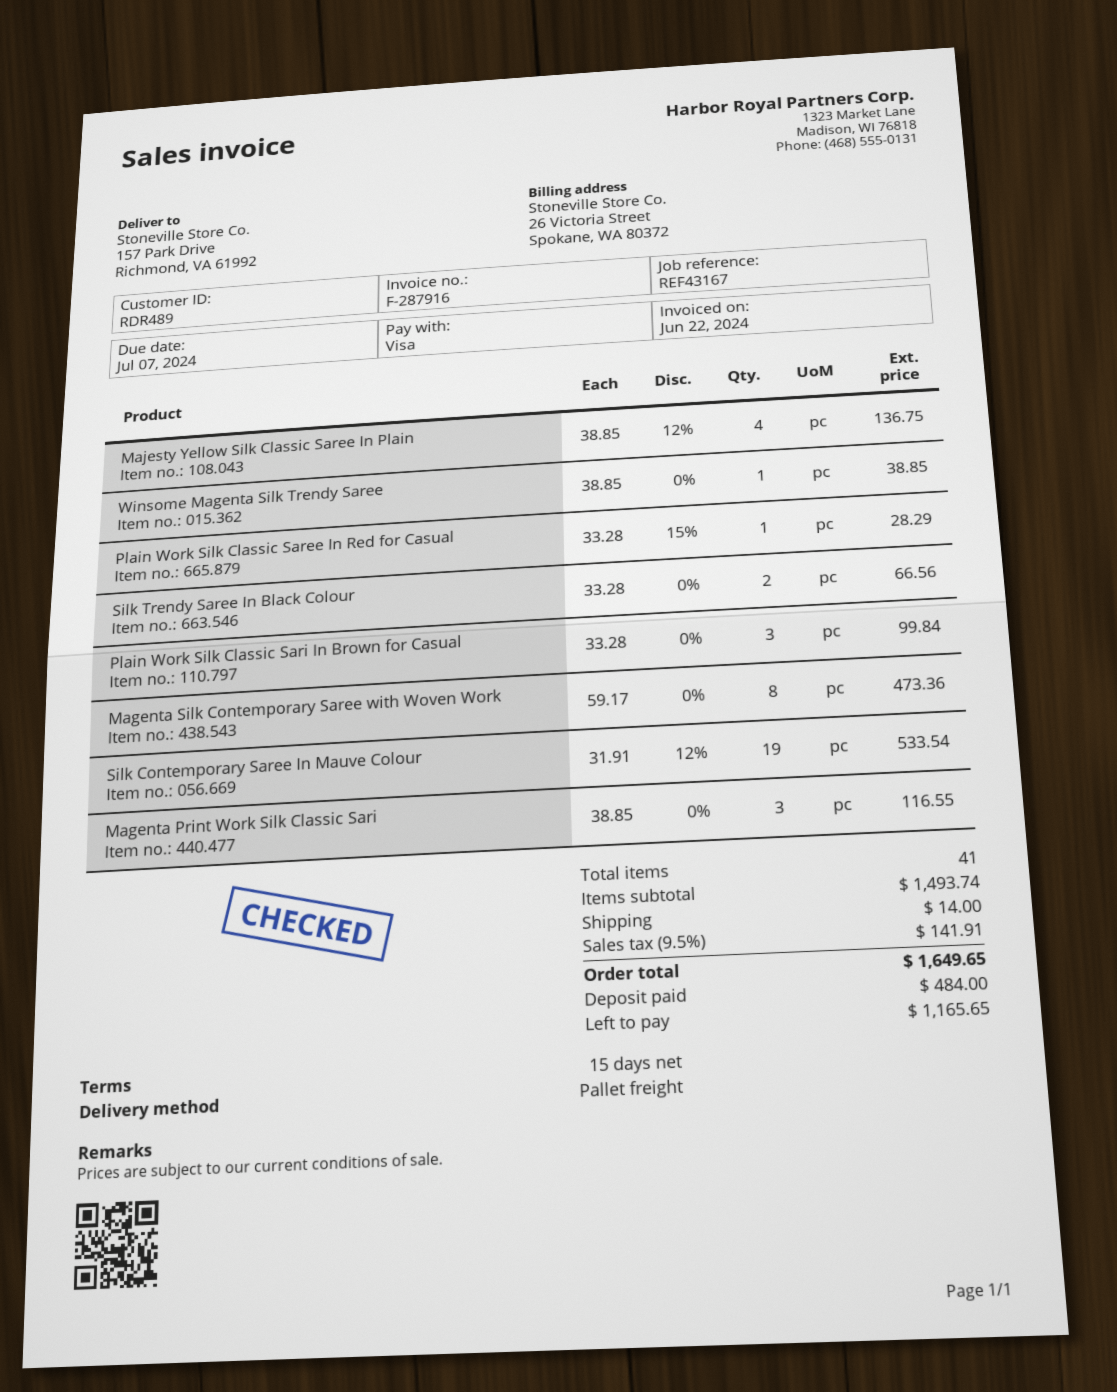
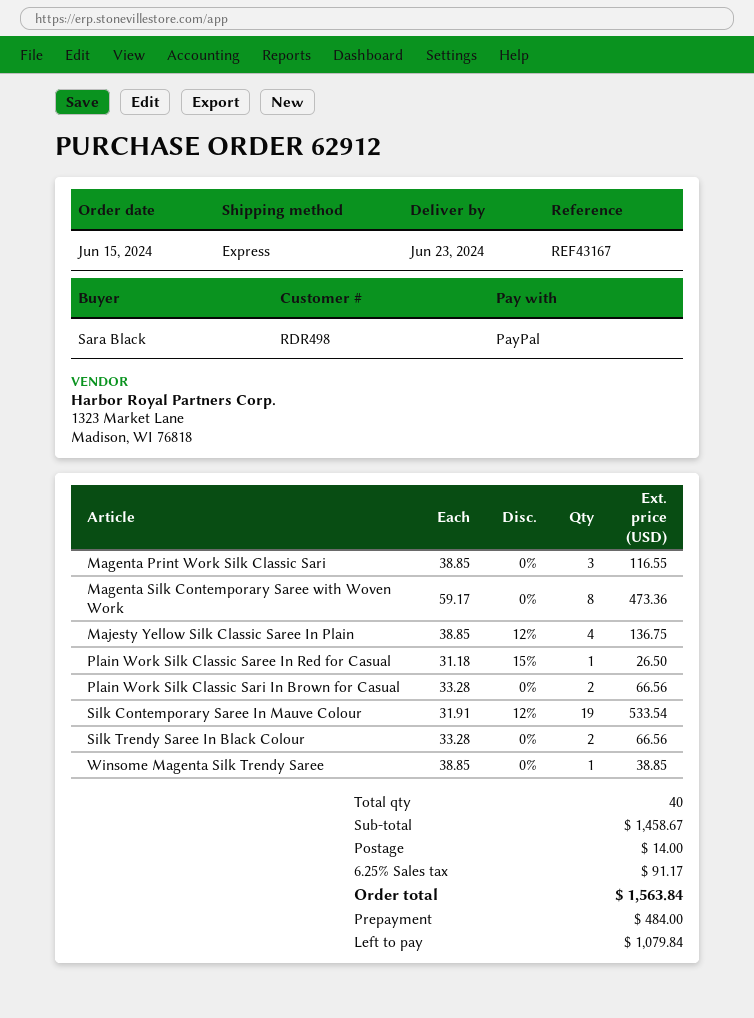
customer number: RDR489 -> RDR498
payment method: Visa -> PayPal
shipping method: pallet freight -> express
Plain Work Silk Classic Saree In Red for Casual: 1 x 33.28 - 15% = 28.29 -> 1 x 31.18 - 15% = 26.50
Plain Work Silk Classic Sari In Brown for Casual: 3 x 33.28 = 99.84 -> 2 x 33.28 = 66.56
total quantity: 41 -> 40
subtotal: 1493.74 -> 1458.67
tax: 9.5% = 141.91 -> 6.25% = 91.17
total: 1649.65 -> 1563.84
balance: 1165.65 -> 1079.84

